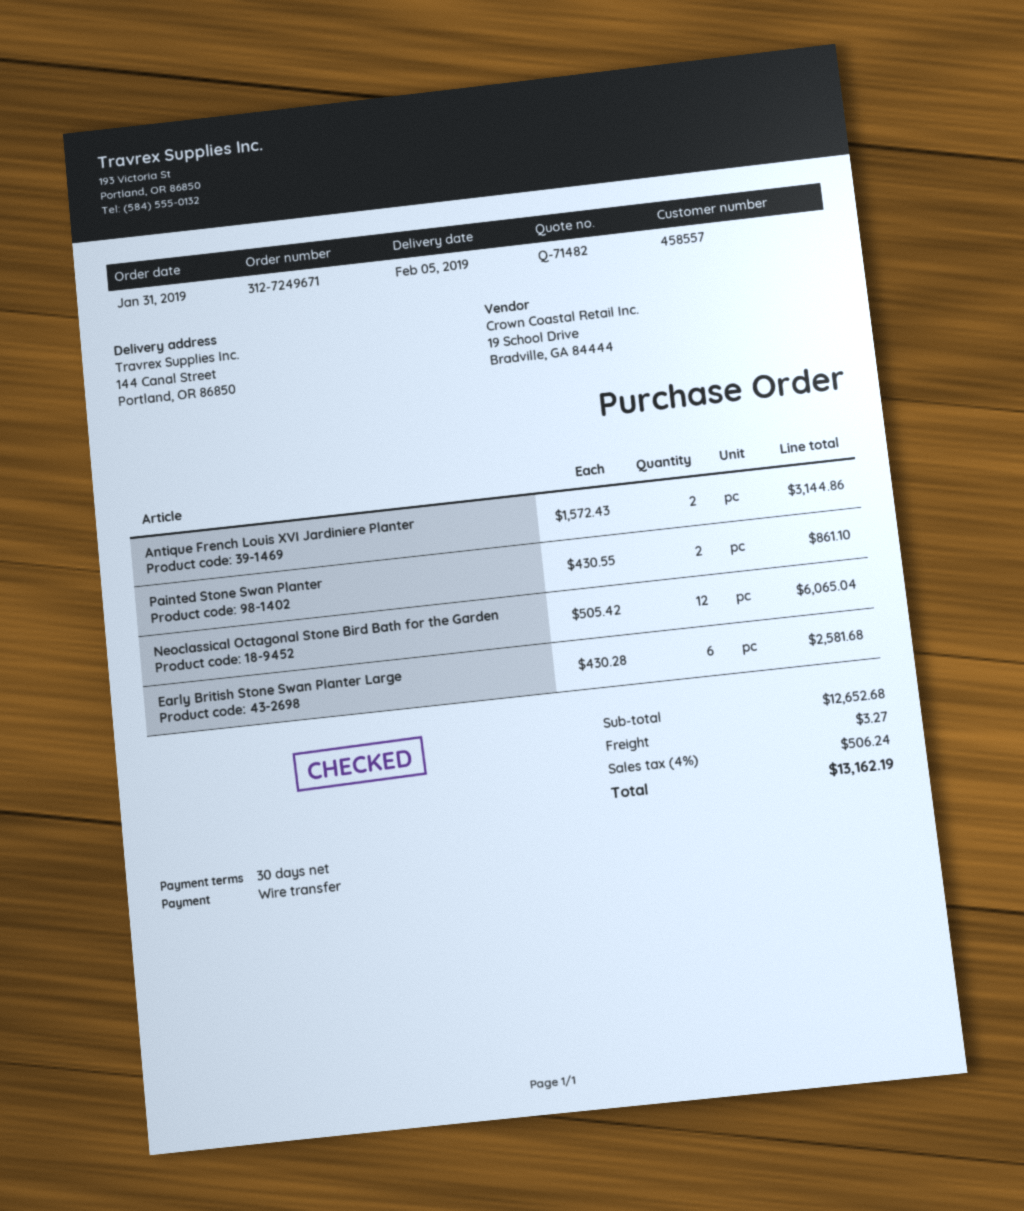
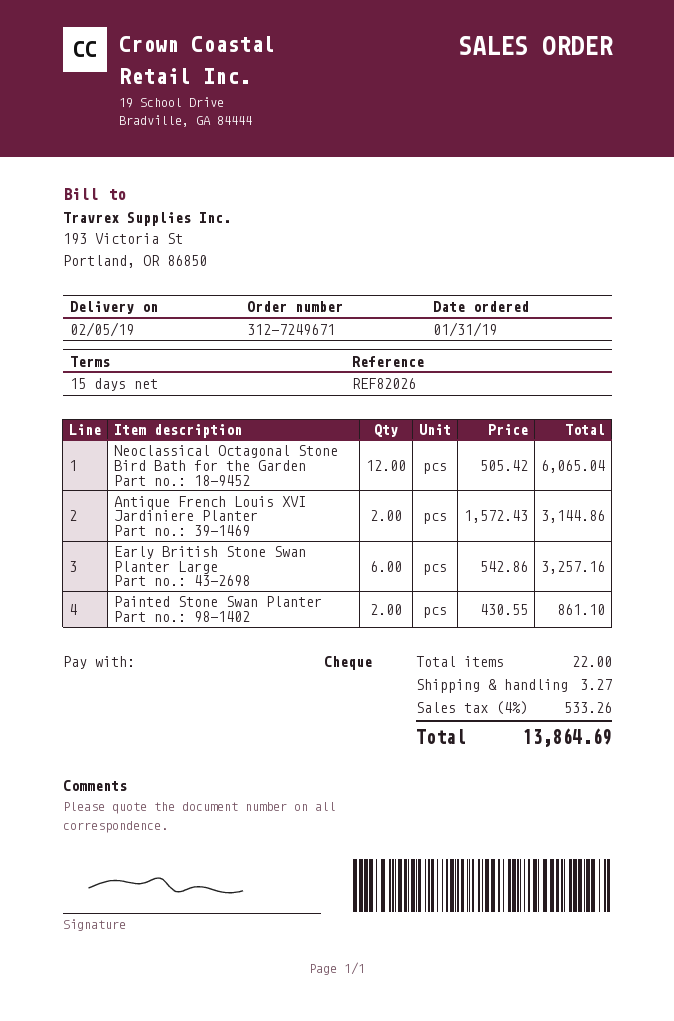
payment terms: 30 days -> 15 days
payment method: bank transfer -> cheque
Early British Stone Swan Planter Large: 6 x 430.28 = 2581.68 -> 6 x 542.86 = 3257.16
tax: 4% = 506.24 -> 4% = 533.26
total: 13162.19 -> 13864.69

